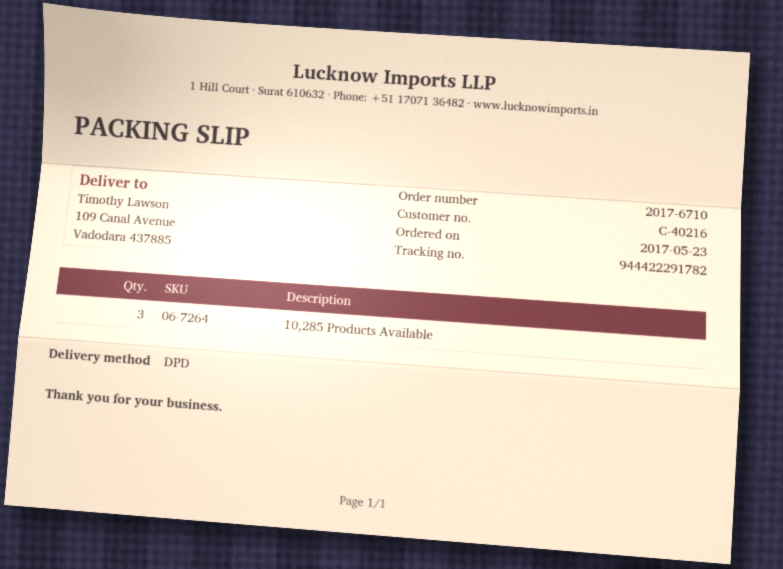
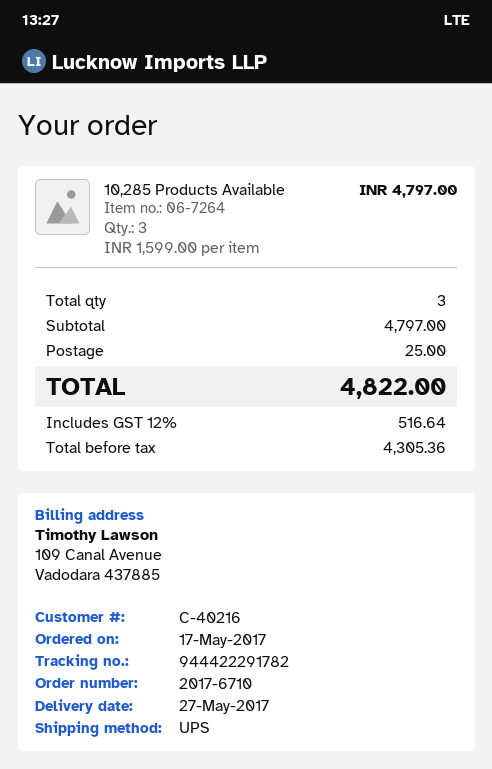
order date: 2017-05-23 -> 2017-05-17
shipping method: DPD -> UPS

